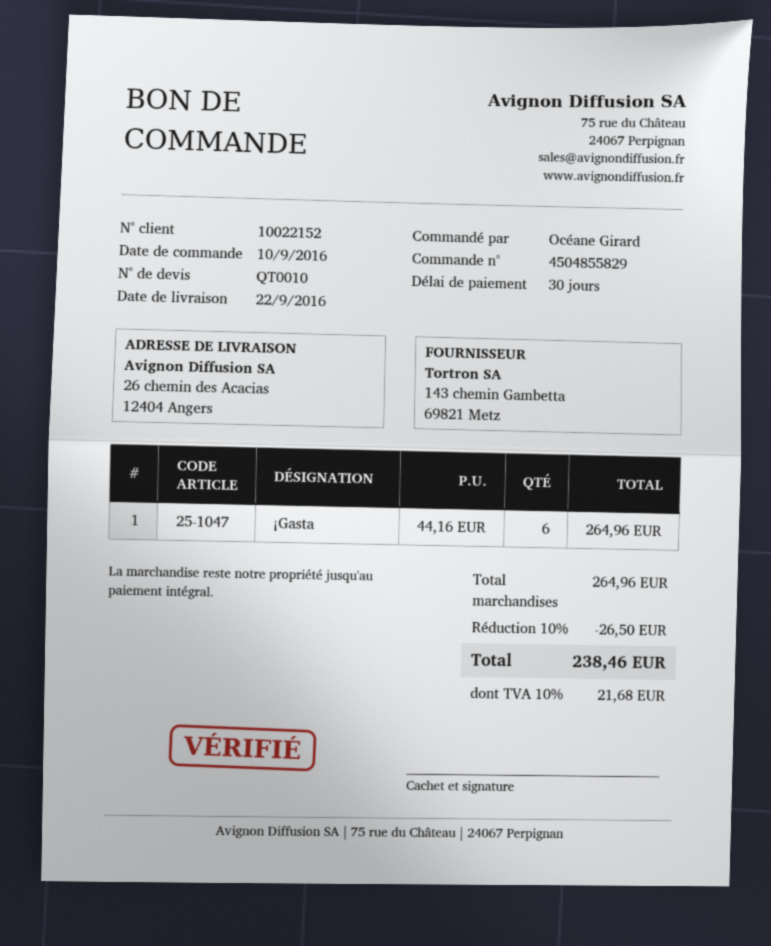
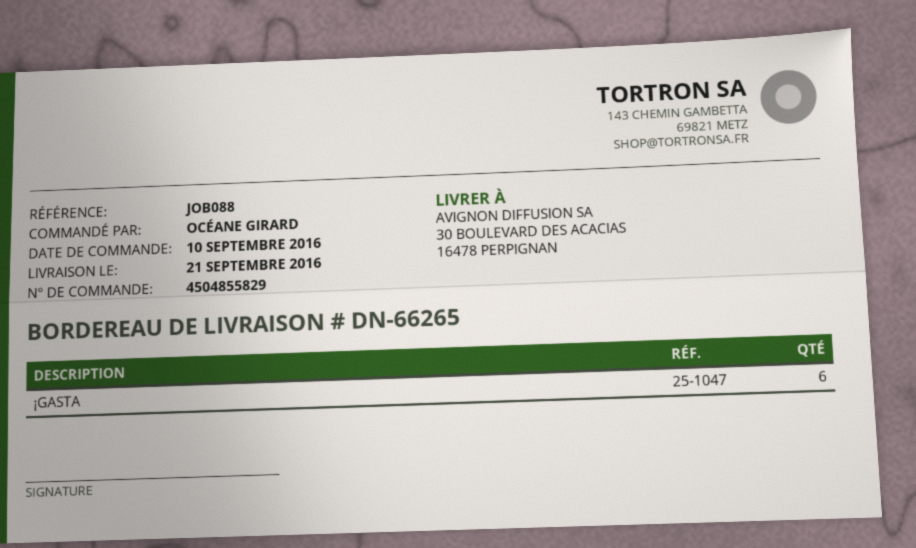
delivery date: 2016-09-22 -> 2016-09-21
ship to: 26 chemin des Acacias, 12404 Angers -> 30 BOULEVARD DES ACACIAS, 16478 PERPIGNAN

